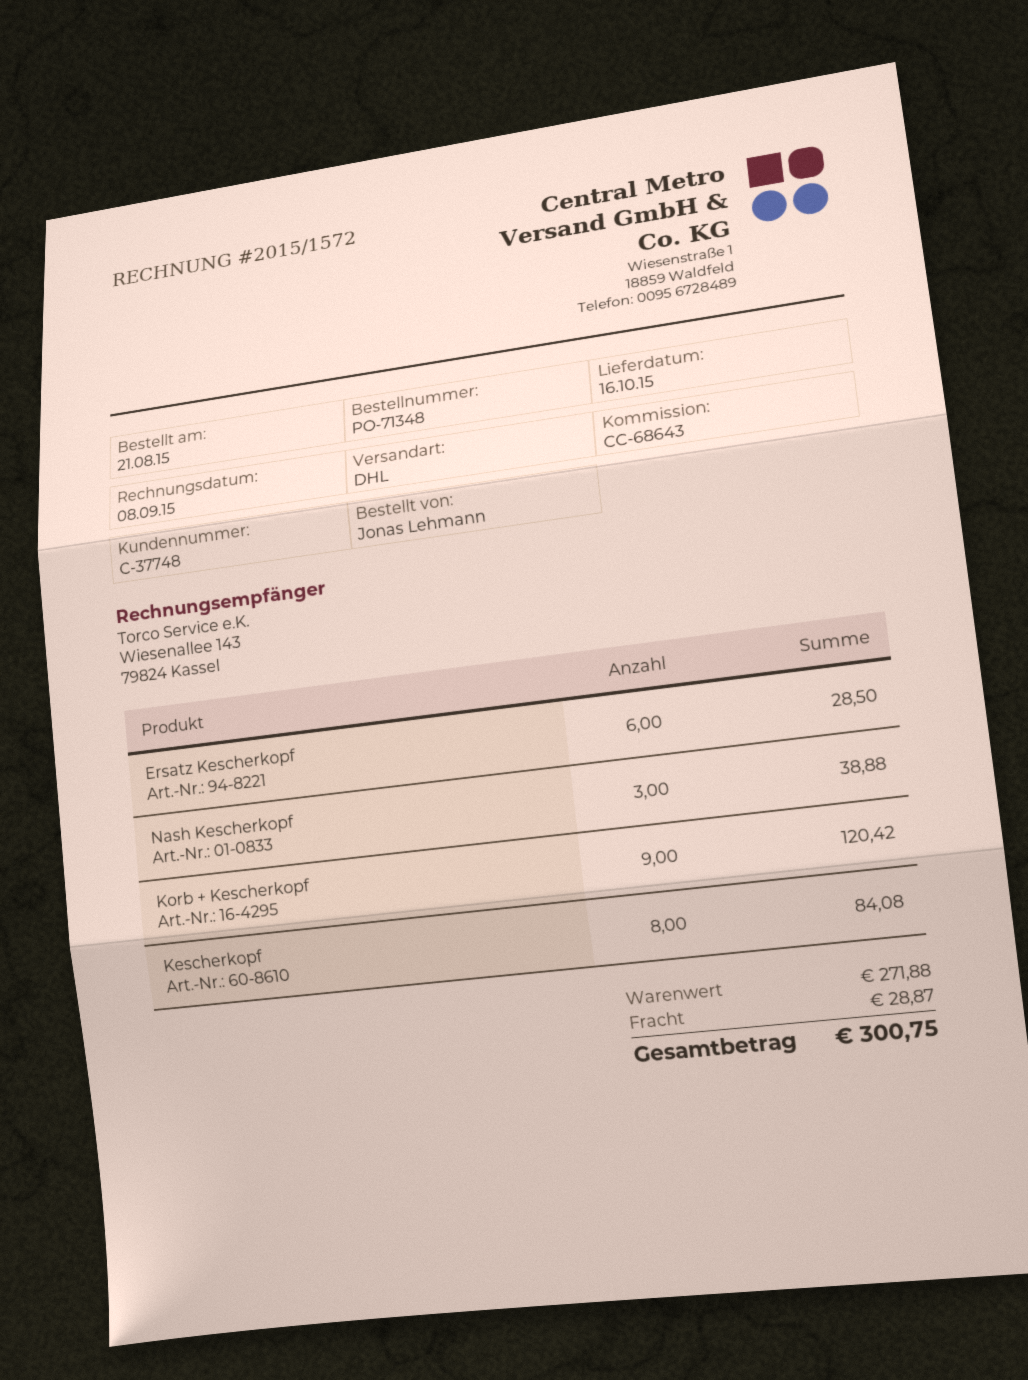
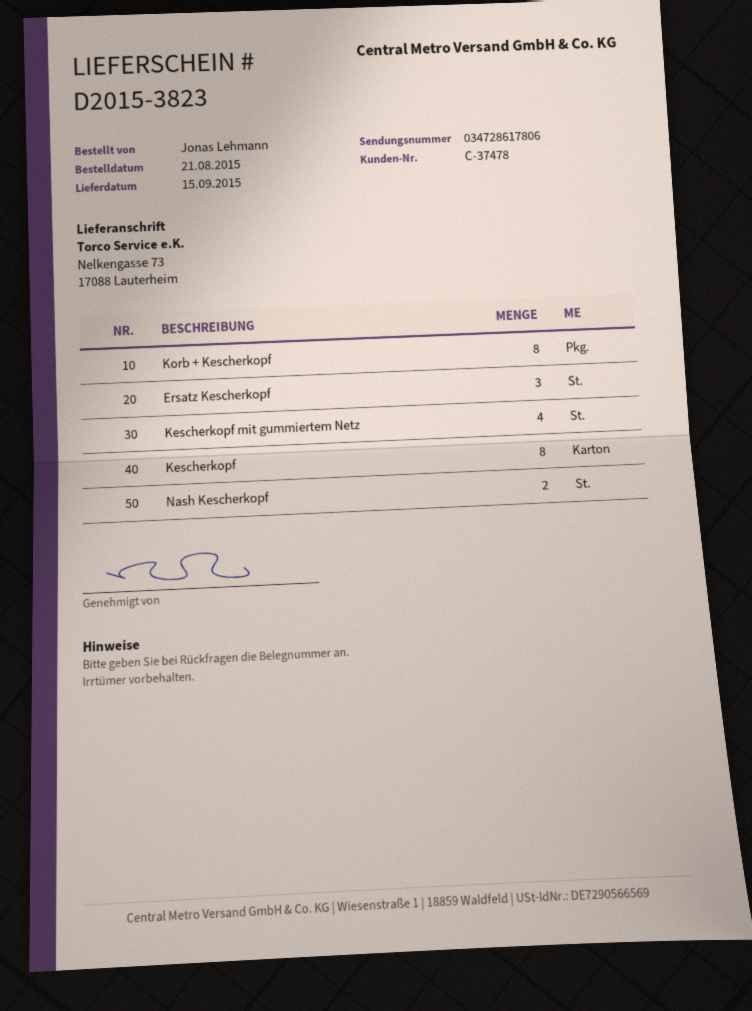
delivery date: 2015-10-16 -> 2015-09-15
customer number: C-37748 -> C-37478
Ersatz Kescherkopf: 6 -> 3
Nash Kescherkopf: 3 -> 2
Korb + Kescherkopf: 9 -> 8
Kescherkopf mit gummiertem Netz: none -> 4

